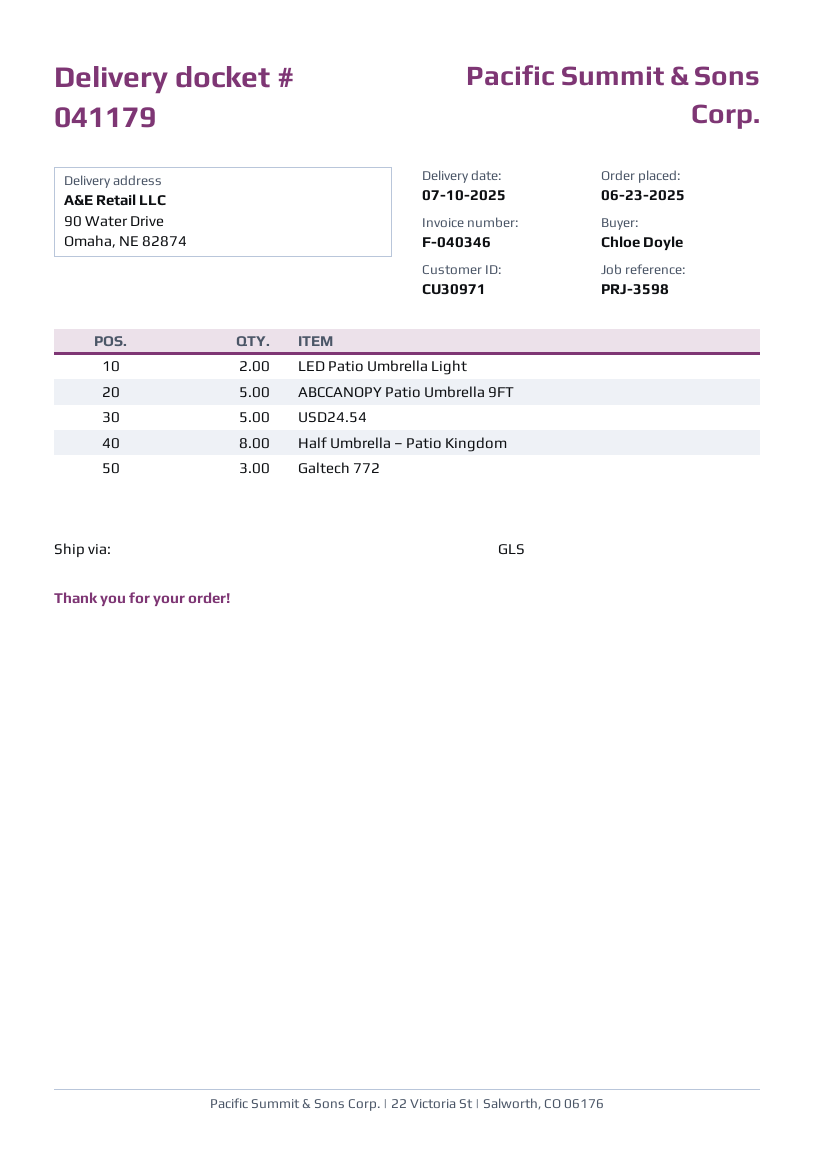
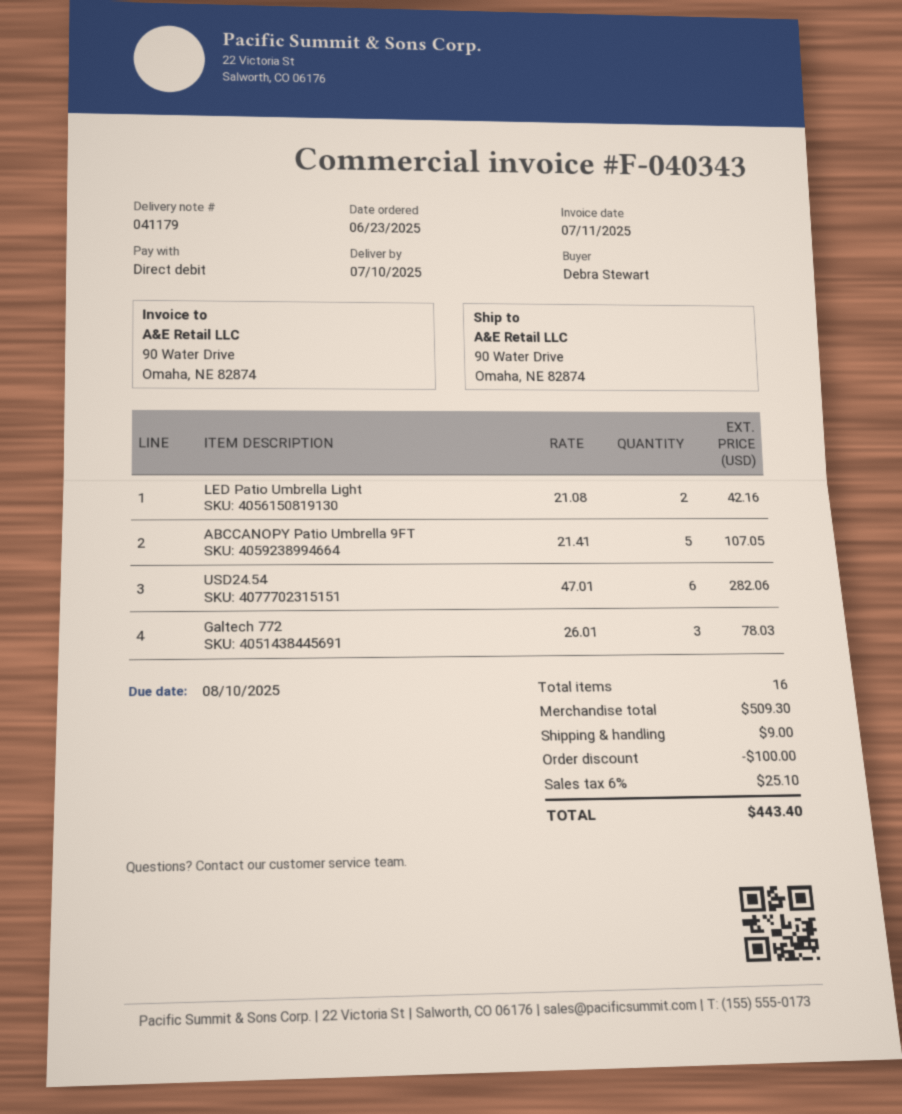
invoice number: F-040346 -> F-040343
ordered by: Chloe Doyle -> Debra Stewart
USD24.54: 5 -> 6
Half Umbrella – Patio Kingdom: 8 -> none

